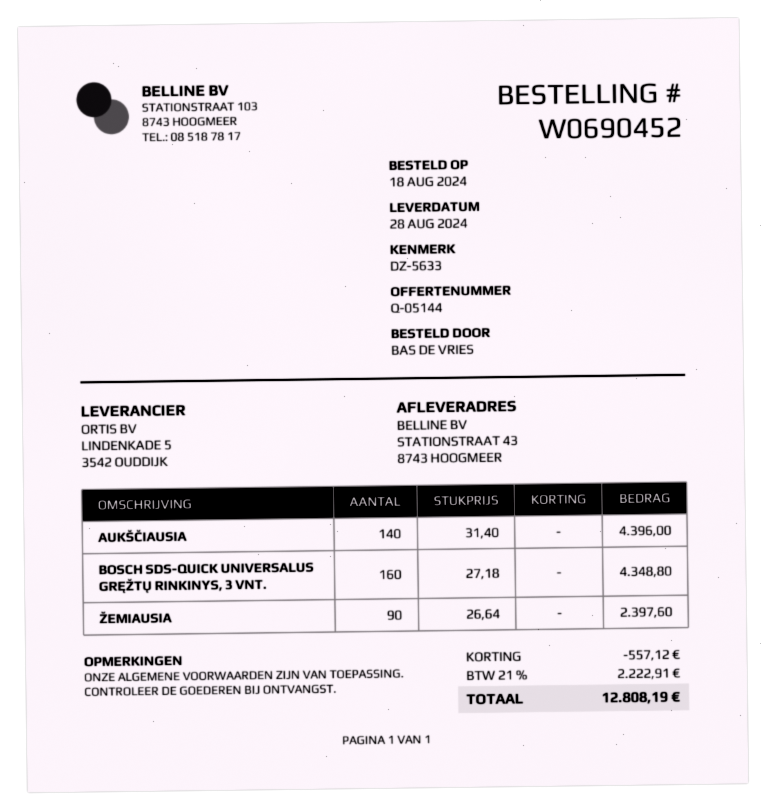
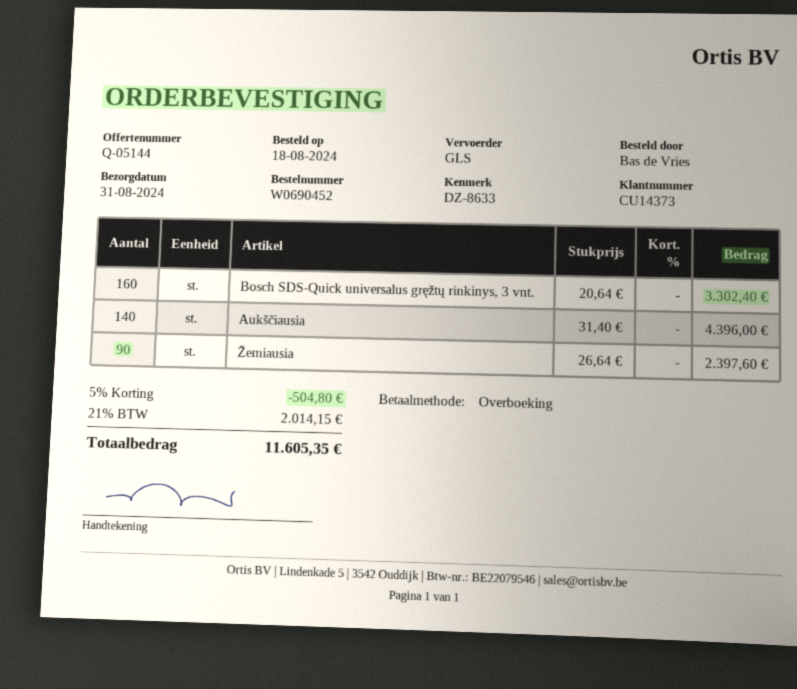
delivery date: 2024-08-28 -> 2024-08-31
reference: DZ-5633 -> DZ-8633
BOSCH SDS-QUICK UNIVERSALUS GRĘŽTŲ RINKINYS, 3 VNT.: 160 x 27.18 = 4348.80 -> 160 x 20.64 = 3302.40
discount: 557.12 -> 504.80
tax: 21% = 2222.91 -> 21% = 2014.15
total: 12808.19 -> 11605.35

